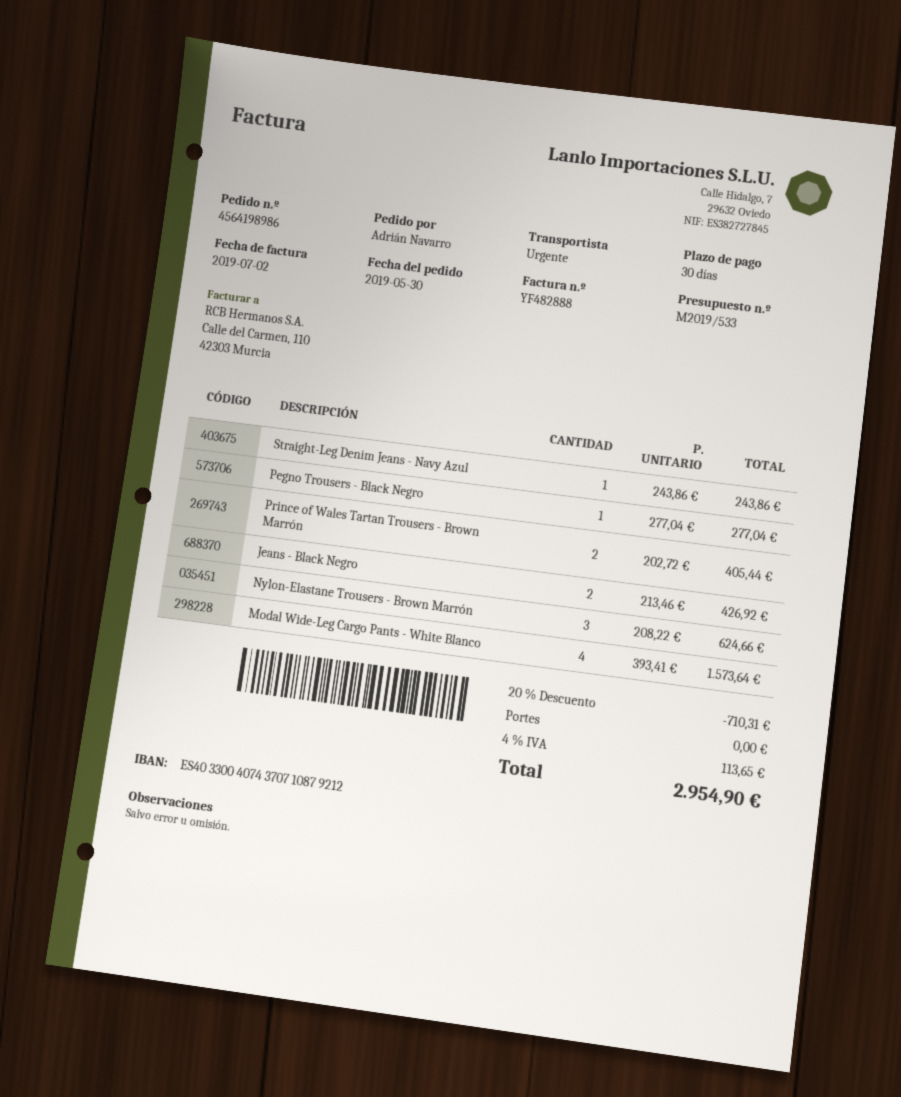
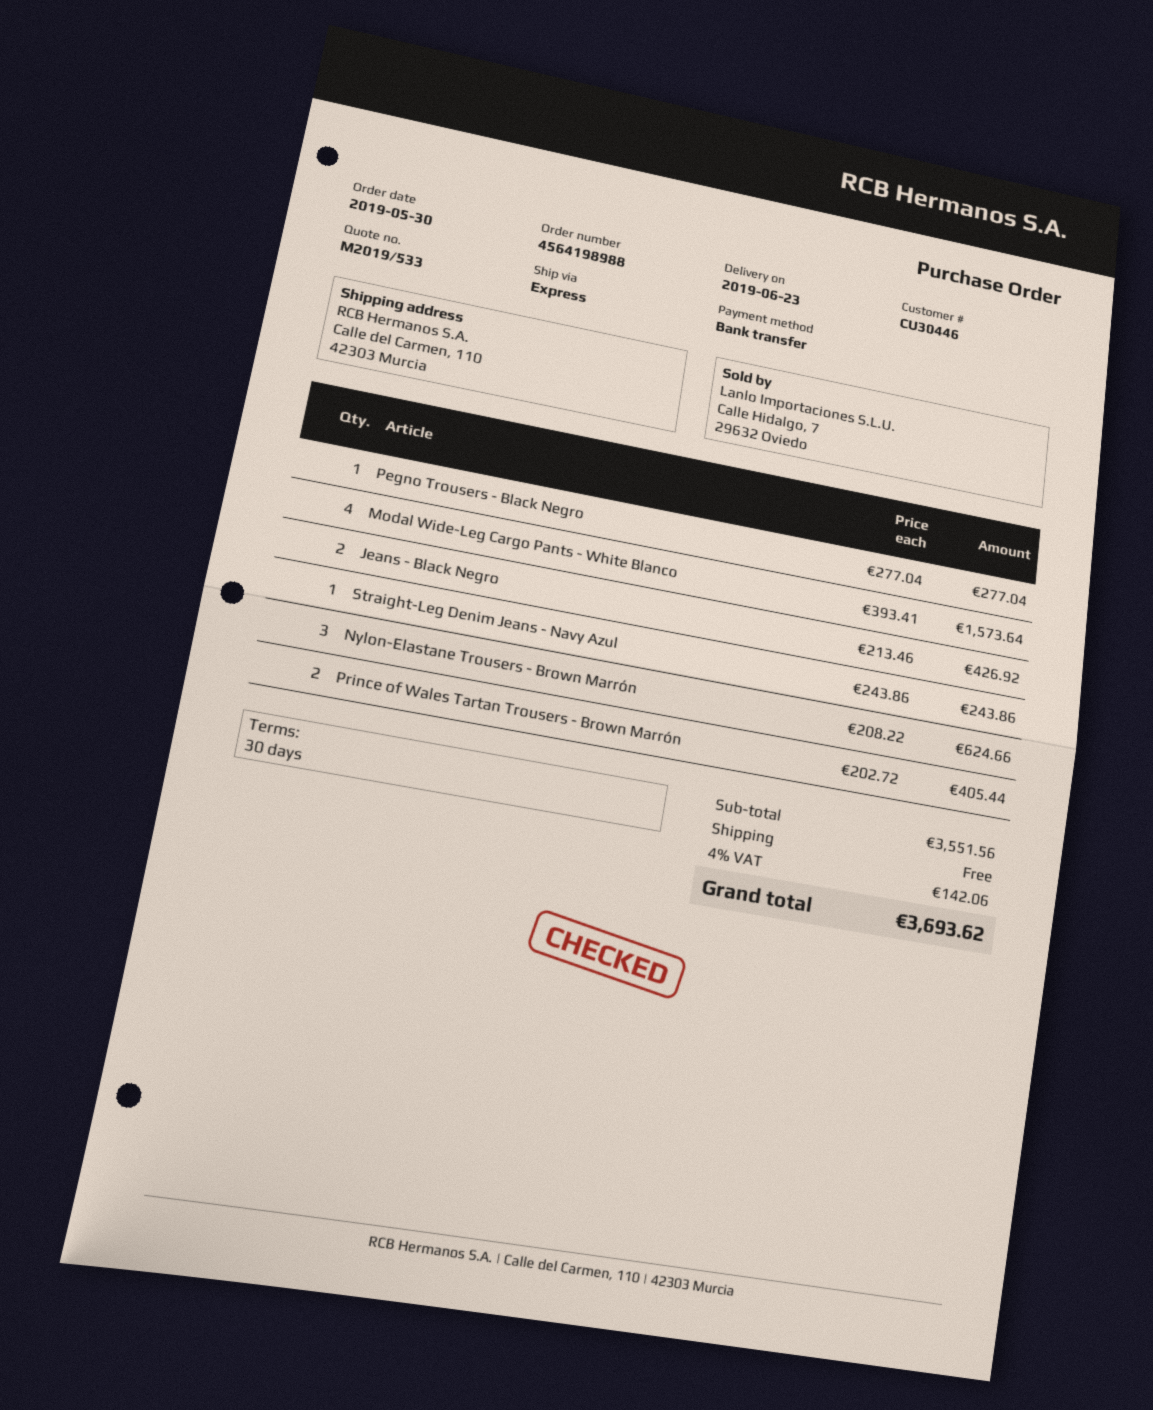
order number: 4564198986 -> 4564198988
discount: 20% = 710.31 -> none
tax: 4% = 113.65 -> 4% = 142.06
total: 2954.90 -> 3693.62

